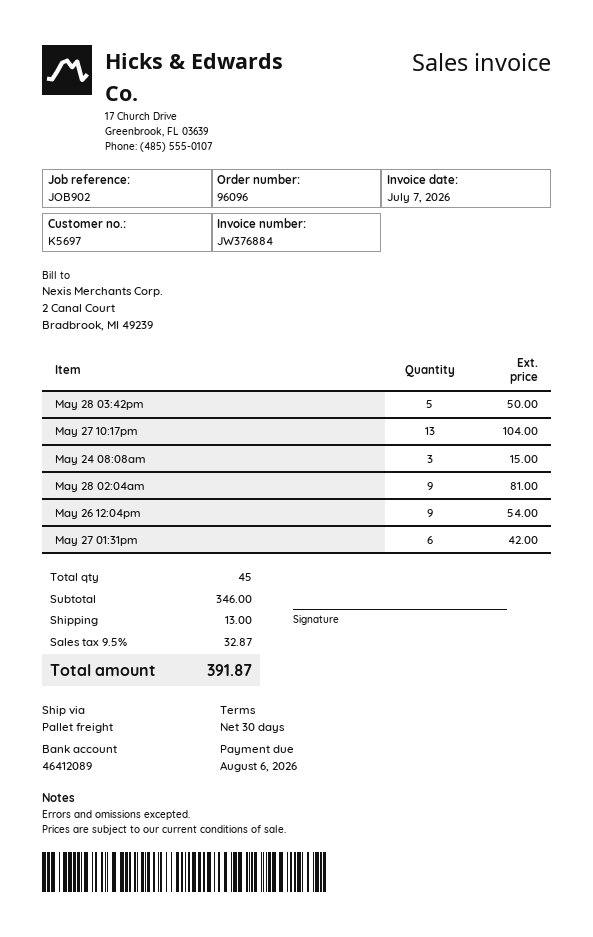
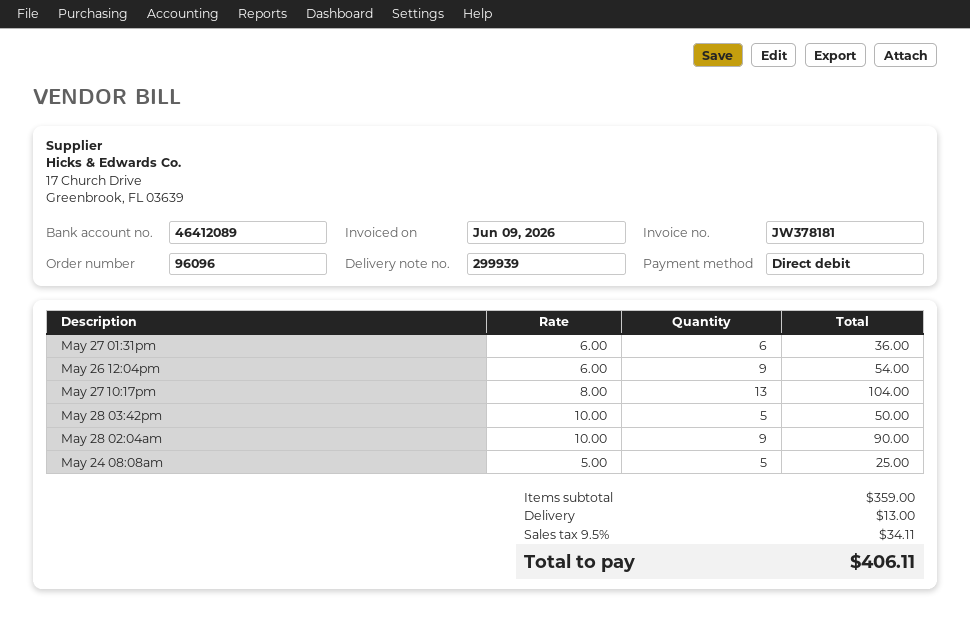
invoice number: JW376884 -> JW378181
invoice date: 2026-07-07 -> 2026-06-09
May 24 08:08am: 3 for 15.00 -> 5 for 25.00
May 28 02:04am: 9 for 81.00 -> 9 for 90.00
May 27 01:31pm: 6 for 42.00 -> 6 for 36.00
subtotal: 346.00 -> 359.00
tax: 9.5% = 32.87 -> 9.5% = 34.11
total: 391.87 -> 406.11

